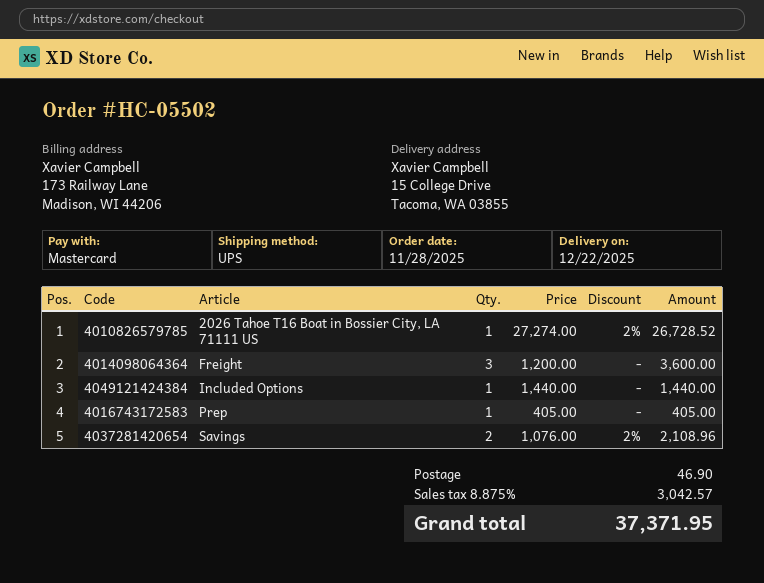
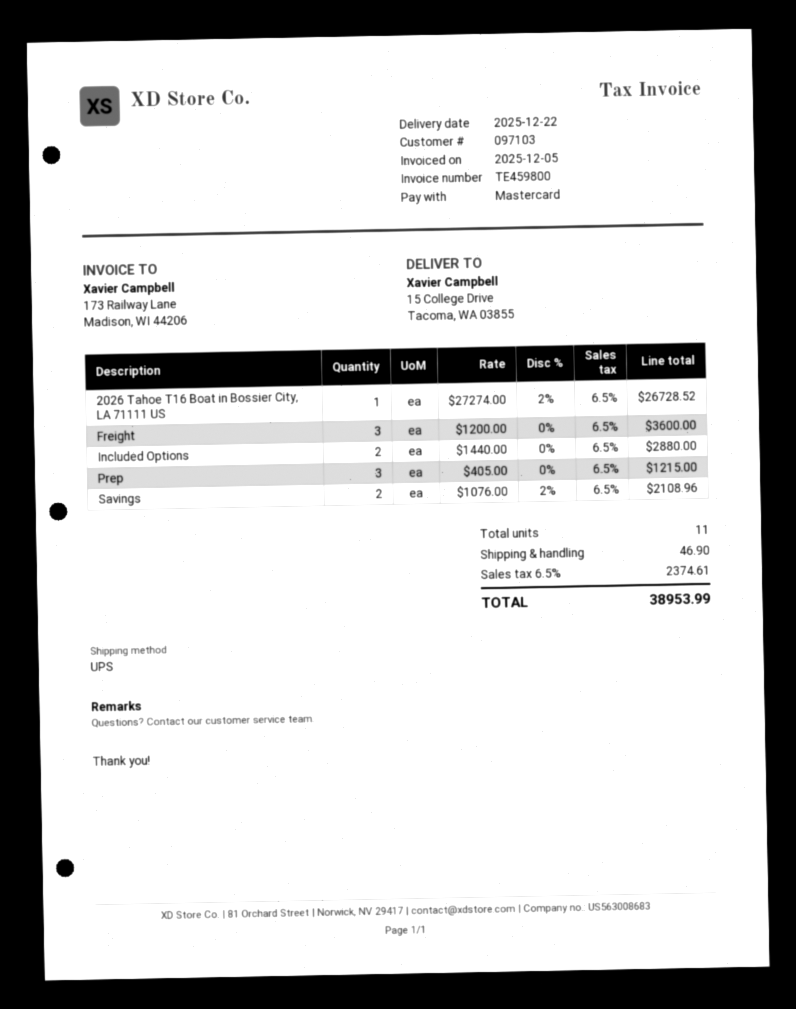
Included Options: 1 x 1440.00 = 1440.00 -> 2 x 1440.00 = 2880.00
Prep: 1 x 405.00 = 405.00 -> 3 x 405.00 = 1215.00
tax: 8.875% = 3042.57 -> 6.5% = 2374.61
total: 37371.95 -> 38953.99

